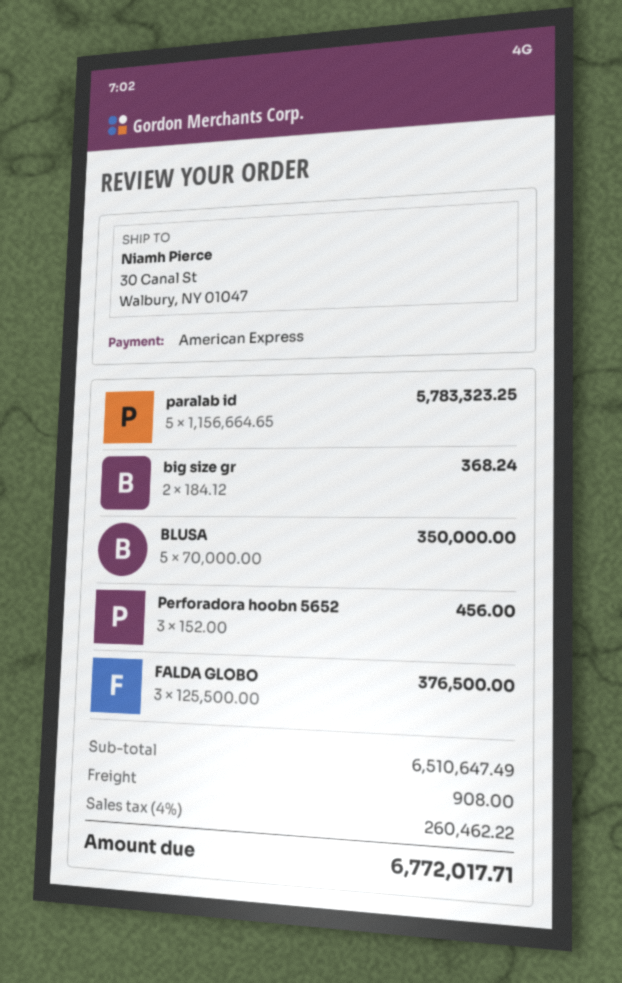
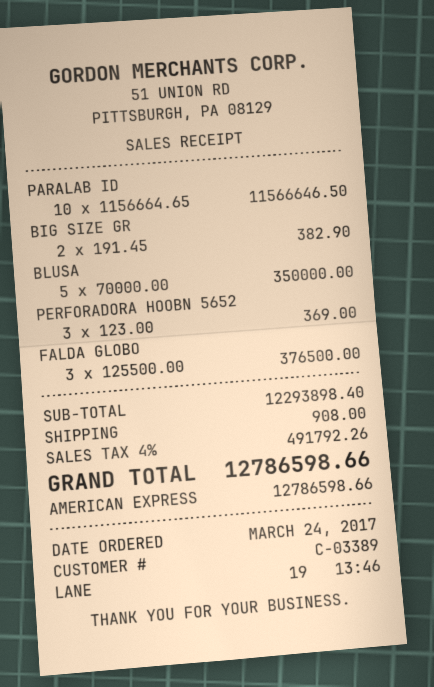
paralab id: 5 x 1156664.65 = 5783323.25 -> 10 x 1156664.65 = 11566646.50
big size gr: 2 x 184.12 = 368.24 -> 2 x 191.45 = 382.90
Perforadora hoobn 5652: 3 x 152.00 = 456.00 -> 3 x 123.00 = 369.00
subtotal: 6510647.49 -> 12293898.40
tax: 4% = 260462.22 -> 4% = 491792.26
total: 6772017.71 -> 12786598.66

